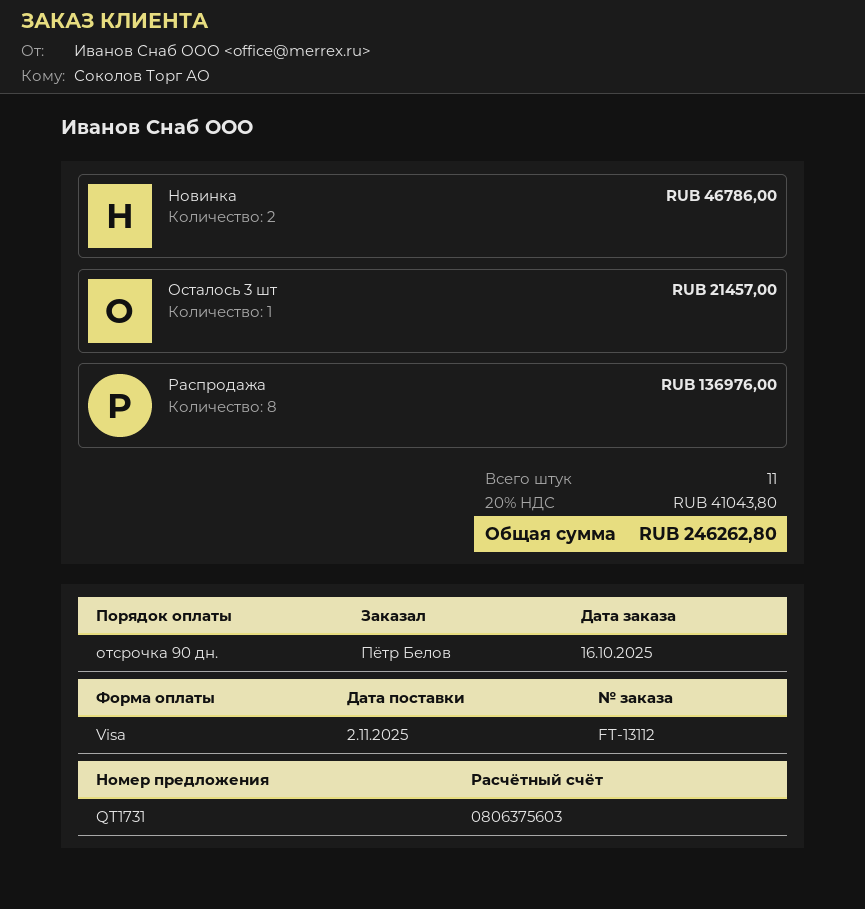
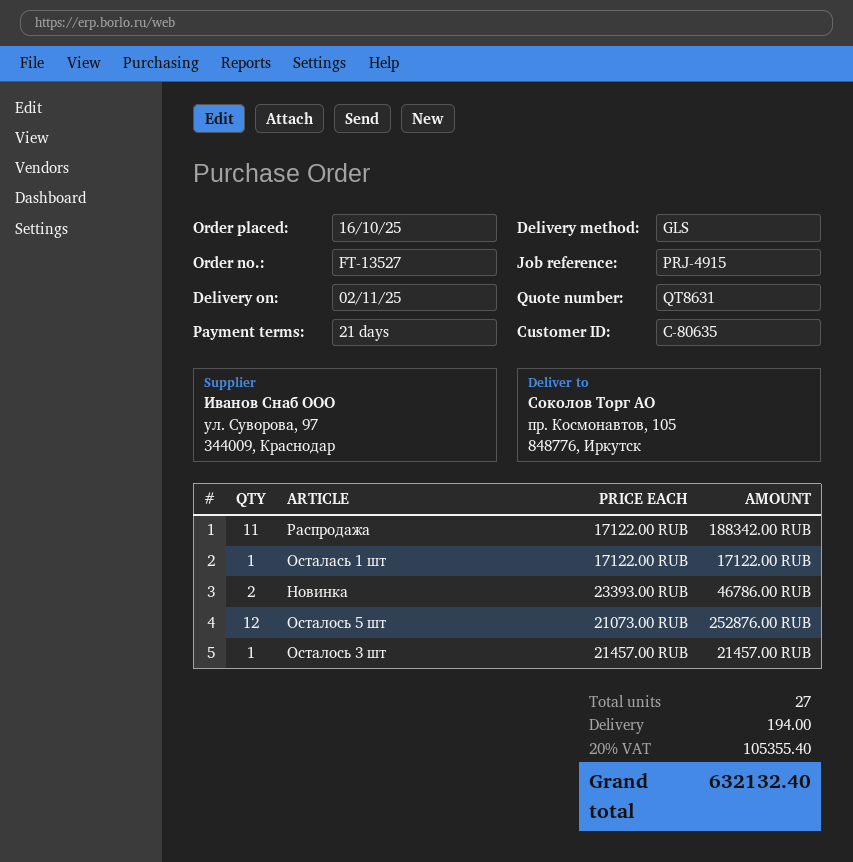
quote number: QT1731 -> QT8631
order number: FT-13112 -> FT-13527
payment terms: 90 days -> 21 days
Распродажа: 8 for 136976.00 -> 11 for 188342.00
Осталась 1 шт: none -> 1 for 17122.00
Осталось 5 шт: none -> 12 for 252876.00
total quantity: 11 -> 27
shipping: none -> 194.00
tax: 20% = 41043.80 -> 20% = 105355.40
total: 246262.80 -> 632132.40

